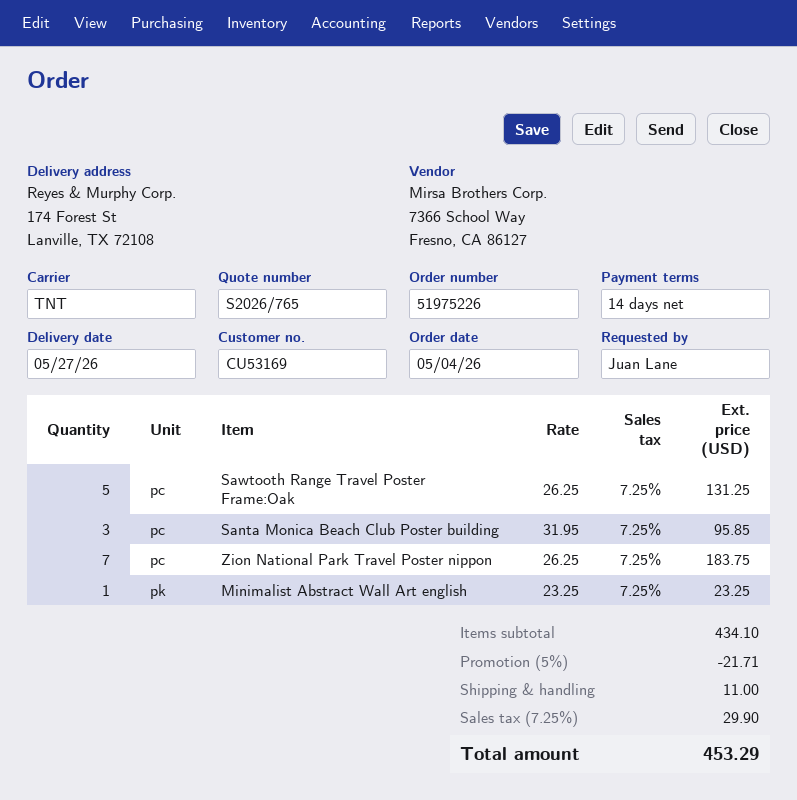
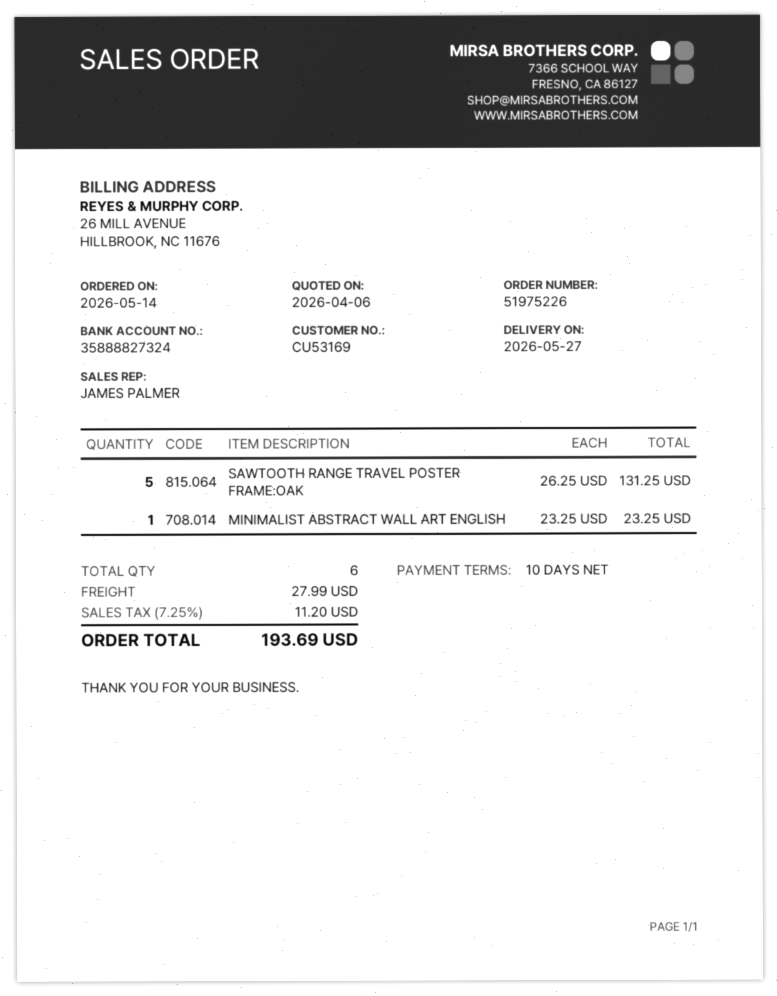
order date: 2026-05-04 -> 2026-05-14
payment terms: 14 days -> 10 days
Santa Monica Beach Club Poster building: 3 x 31.95 = 95.85 -> none
Zion National Park Travel Poster nippon: 7 x 26.25 = 183.75 -> none
discount: 5% = 21.71 -> none
shipping: 11.00 -> 27.99
tax: 7.25% = 29.90 -> 7.25% = 11.20
total: 453.29 -> 193.69

